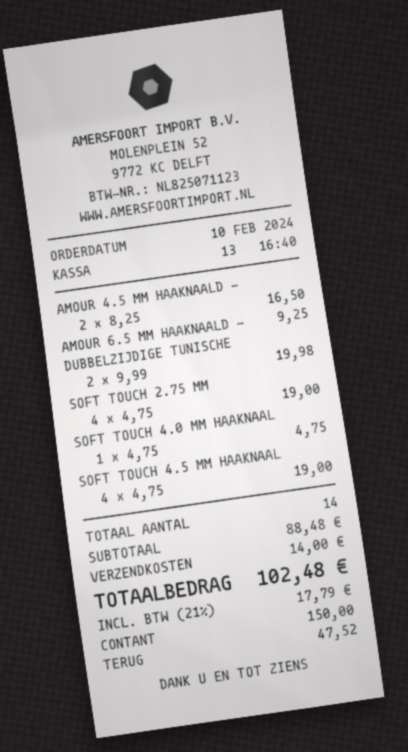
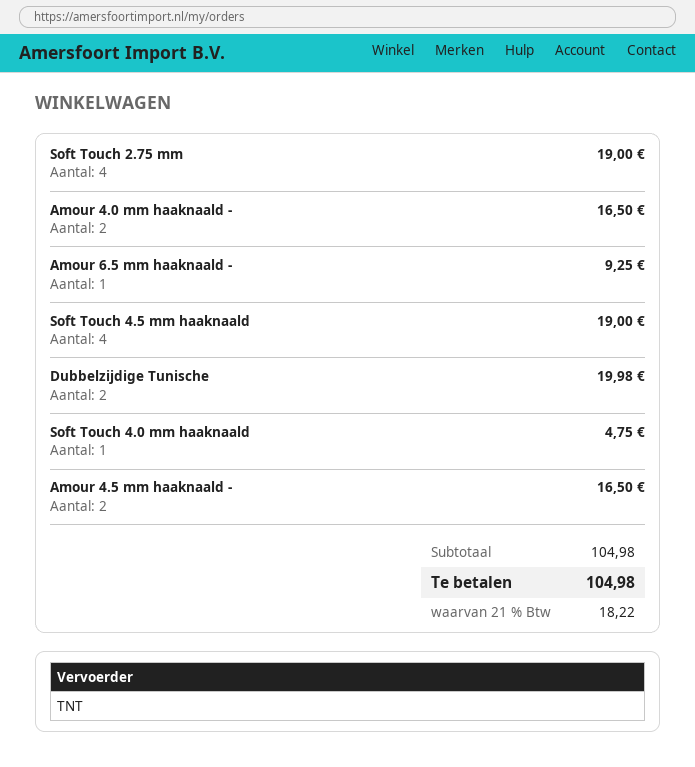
Amour 4.0 mm haaknaald -: none -> 2 for 16.50
subtotal: 88.48 -> 104.98
shipping: 14.00 -> none
tax: 21% = 17.79 -> 21% = 18.22
total: 102.48 -> 104.98

